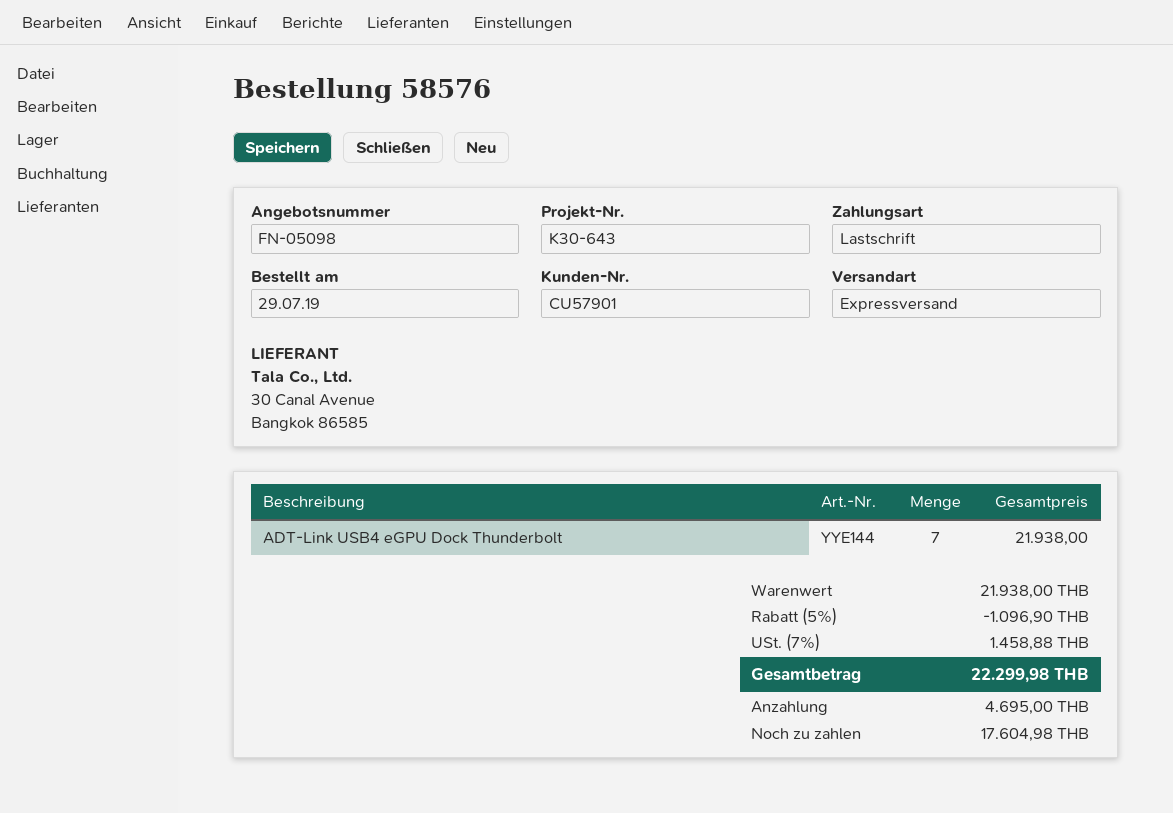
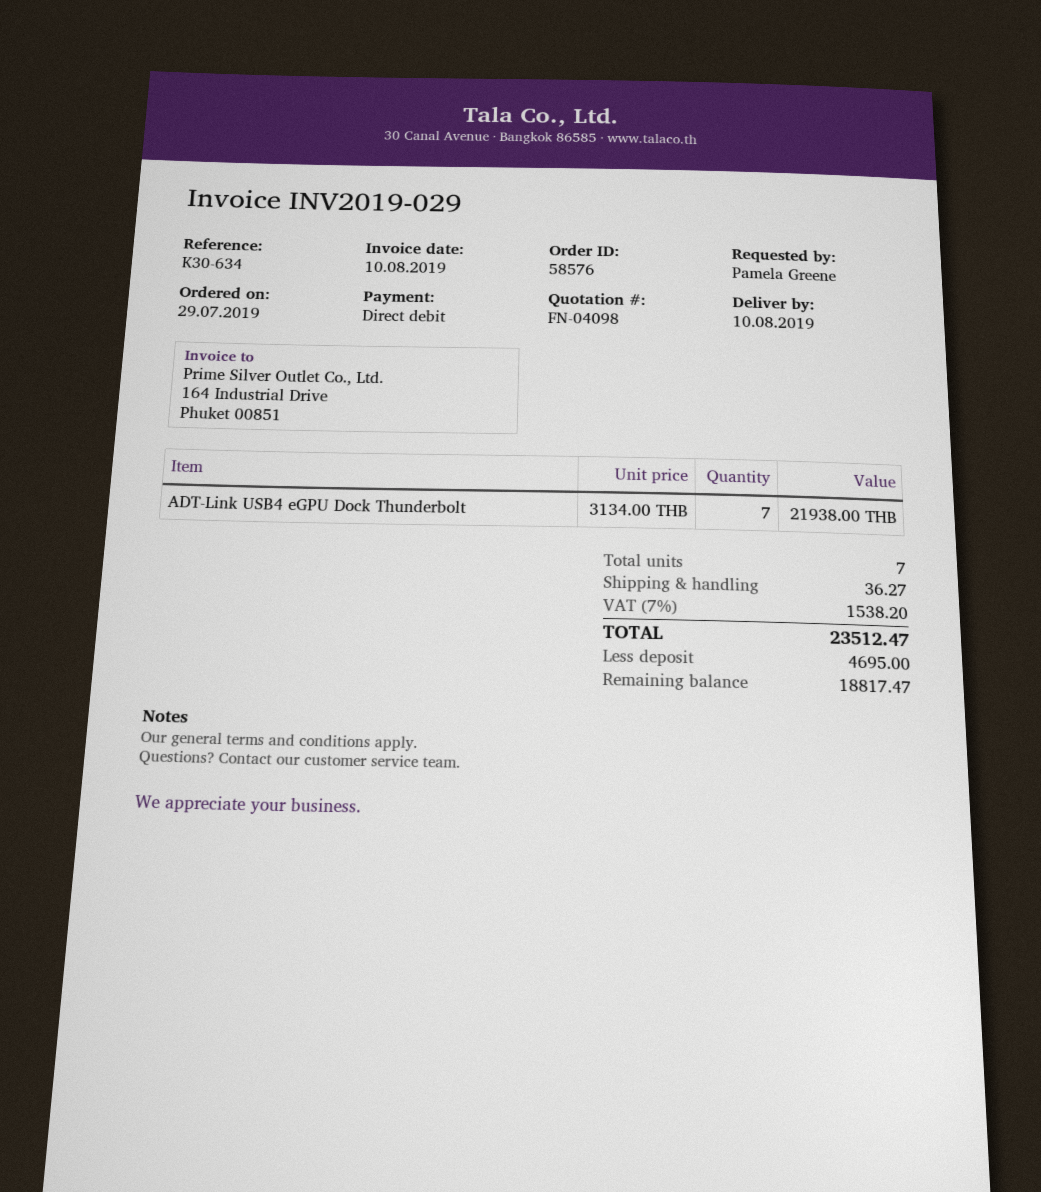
quote number: FN-05098 -> FN-04098
reference: K30-643 -> K30-634
discount: 5% = 1096.90 -> none
shipping: none -> 36.27
tax: 7% = 1458.88 -> 7% = 1538.20
total: 22299.98 -> 23512.47
balance: 17604.98 -> 18817.47

